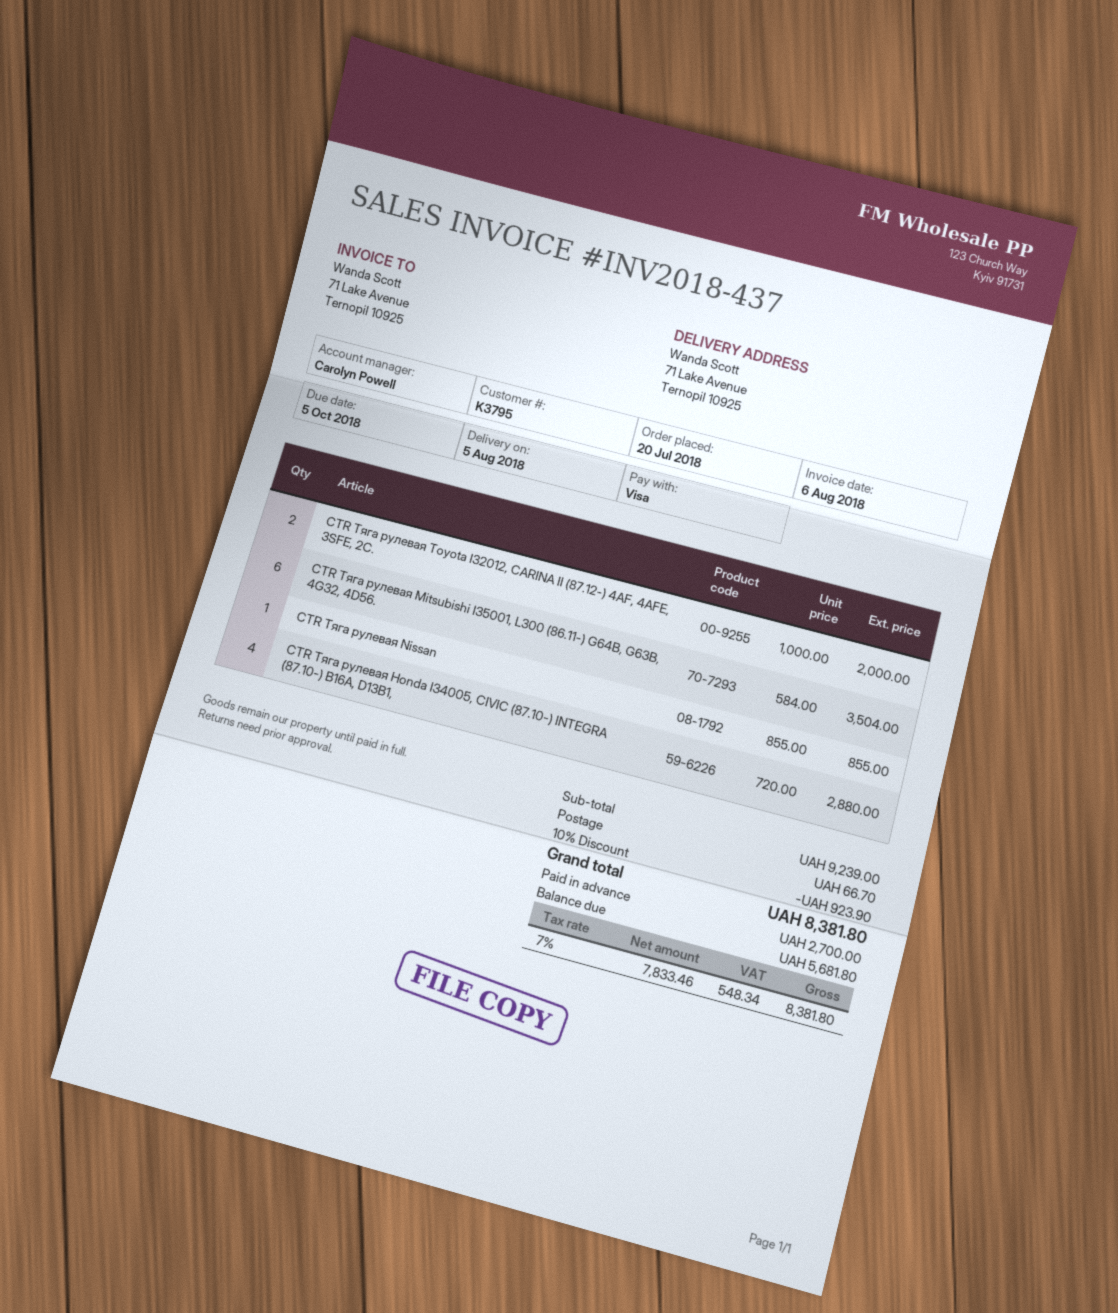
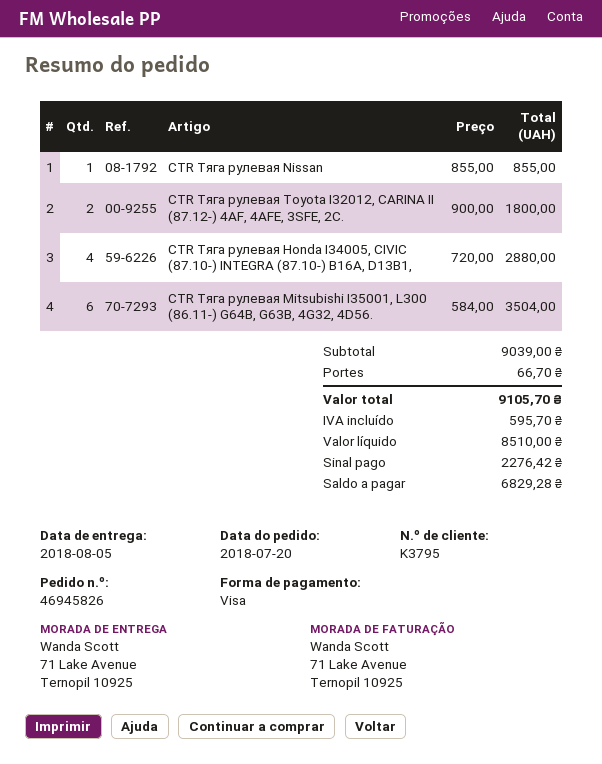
CTR Тяга рулевая Toyota I32012, CARINA II (87.12-) 4AF, 4AFE, 3SFE, 2C.: 2 x 1000.00 = 2000.00 -> 2 x 900.00 = 1800.00
subtotal: 9239.00 -> 9039.00
discount: 10% = 923.90 -> none
net: 7833.46 -> 8510.00
tax: 548.34 -> 595.70
total: 8381.80 -> 9105.70
deposit: 2700.00 -> 2276.42
balance: 5681.80 -> 6829.28

